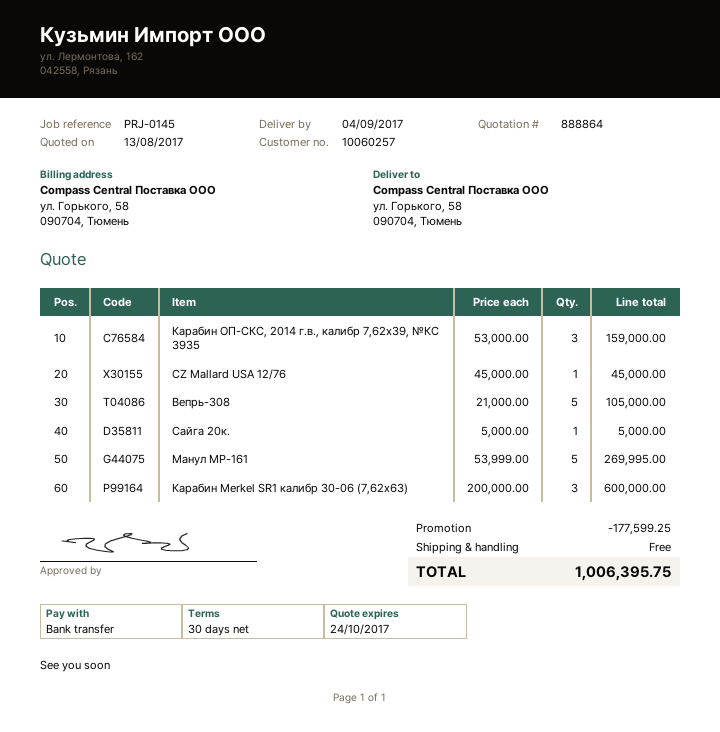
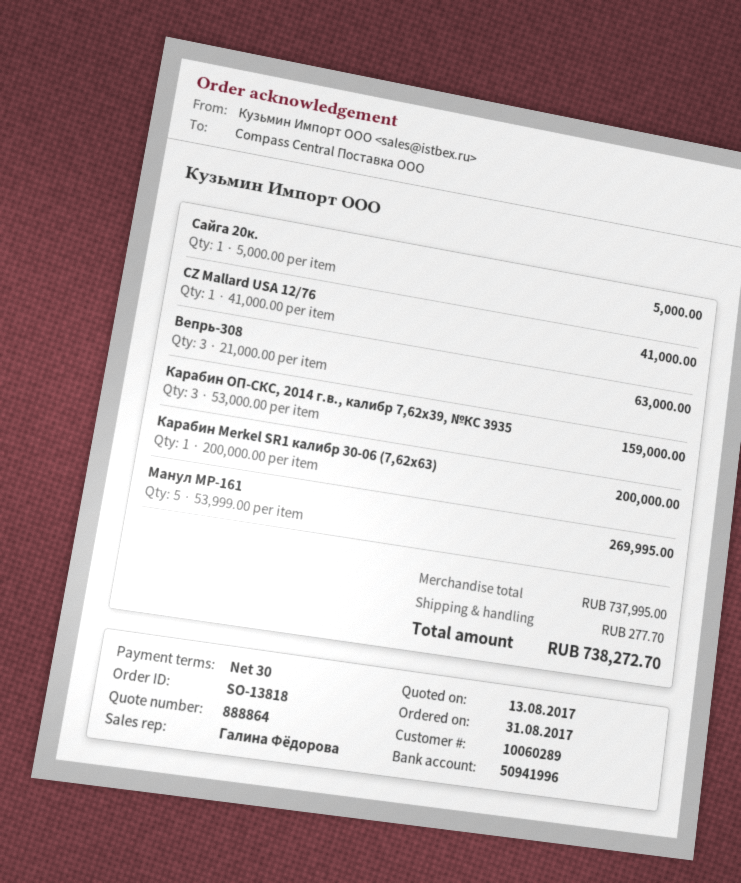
customer number: 10060257 -> 10060289
CZ Mallard USA 12/76: 1 x 45000.00 = 45000.00 -> 1 x 41000.00 = 41000.00
Вепрь-308: 5 x 21000.00 = 105000.00 -> 3 x 21000.00 = 63000.00
Карабин Merkel SR1 калибр 30-06 (7,62х63): 3 x 200000.00 = 600000.00 -> 1 x 200000.00 = 200000.00
discount: 177599.25 -> none
shipping: 0.00 -> 277.70
total: 1006395.75 -> 738272.70

